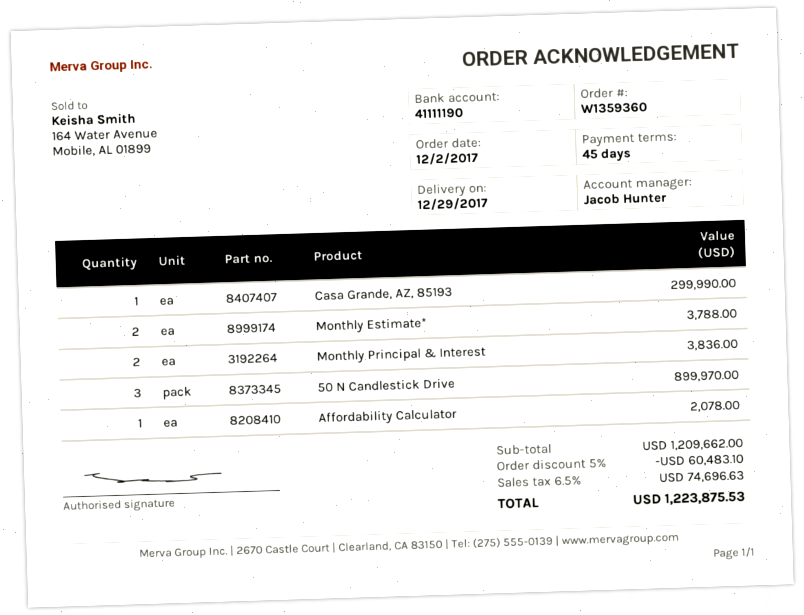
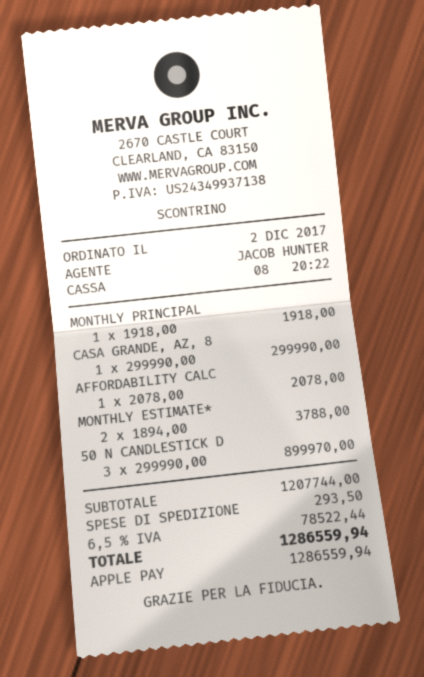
Monthly Principal & Interest: 2 for 3836.00 -> 1 for 1918.00
subtotal: 1209662.00 -> 1207744.00
discount: 5% = 60483.10 -> none
shipping: none -> 293.50
tax: 6.5% = 74696.63 -> 6.5% = 78522.44
total: 1223875.53 -> 1286559.94

